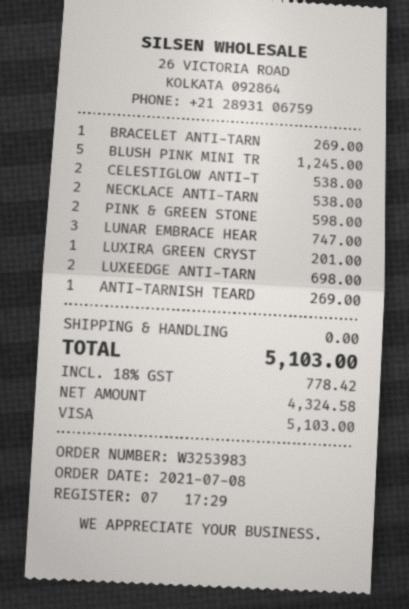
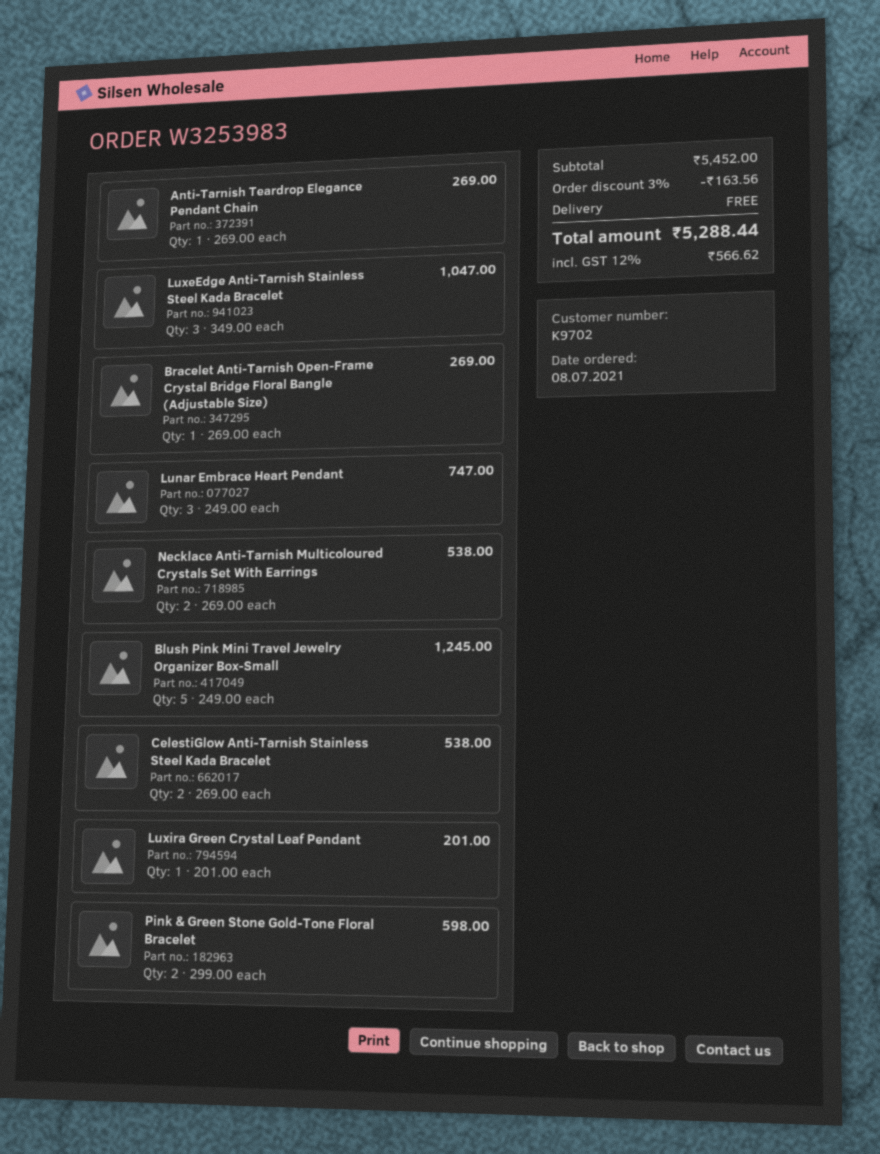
LUXEEDGE ANTI-TARN: 2 for 698.00 -> 3 for 1047.00
discount: none -> 3% = 163.56
tax: 18% = 778.42 -> 12% = 566.62
total: 5103.00 -> 5288.44

